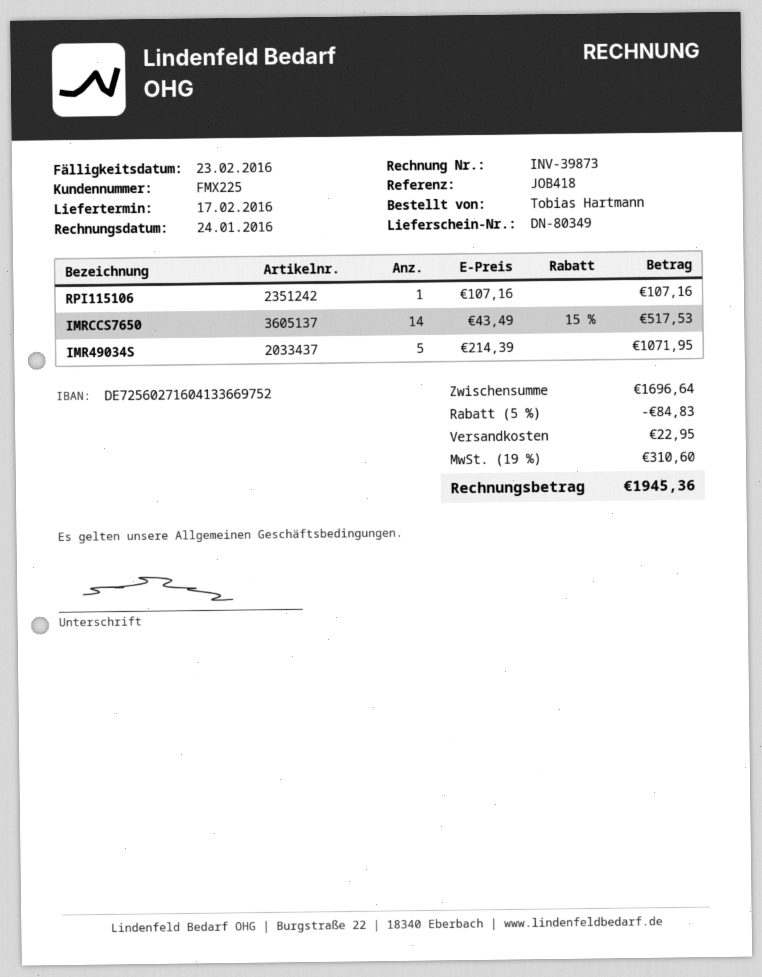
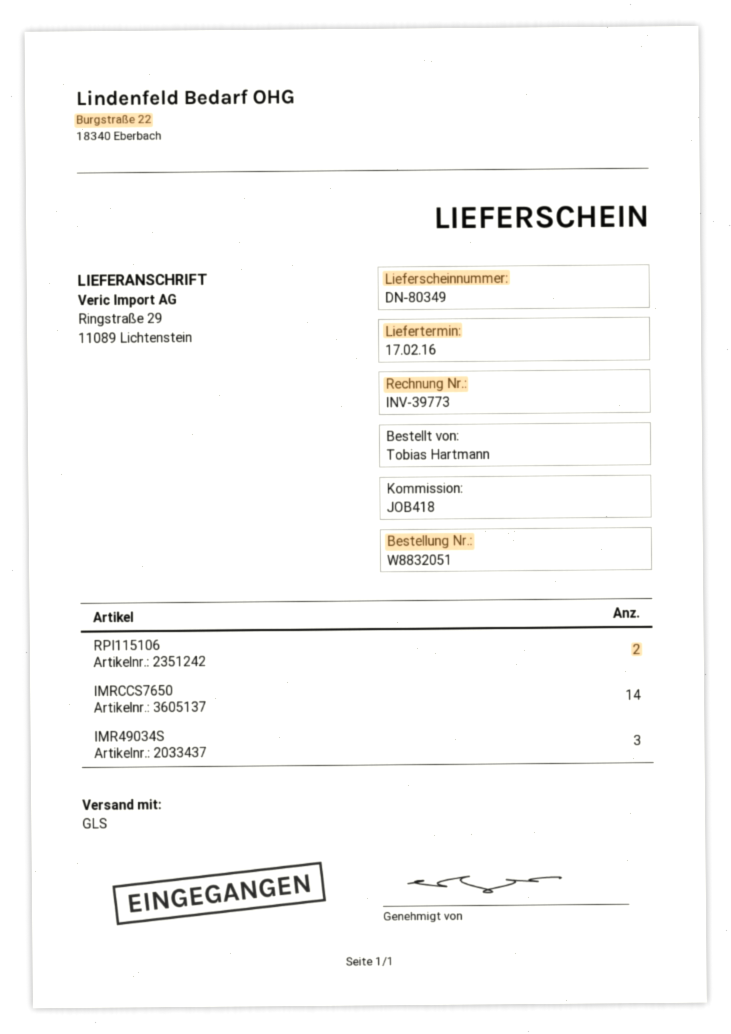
invoice number: INV-39873 -> INV-39773
RPI115106: 1 -> 2
IMR49034S: 5 -> 3

